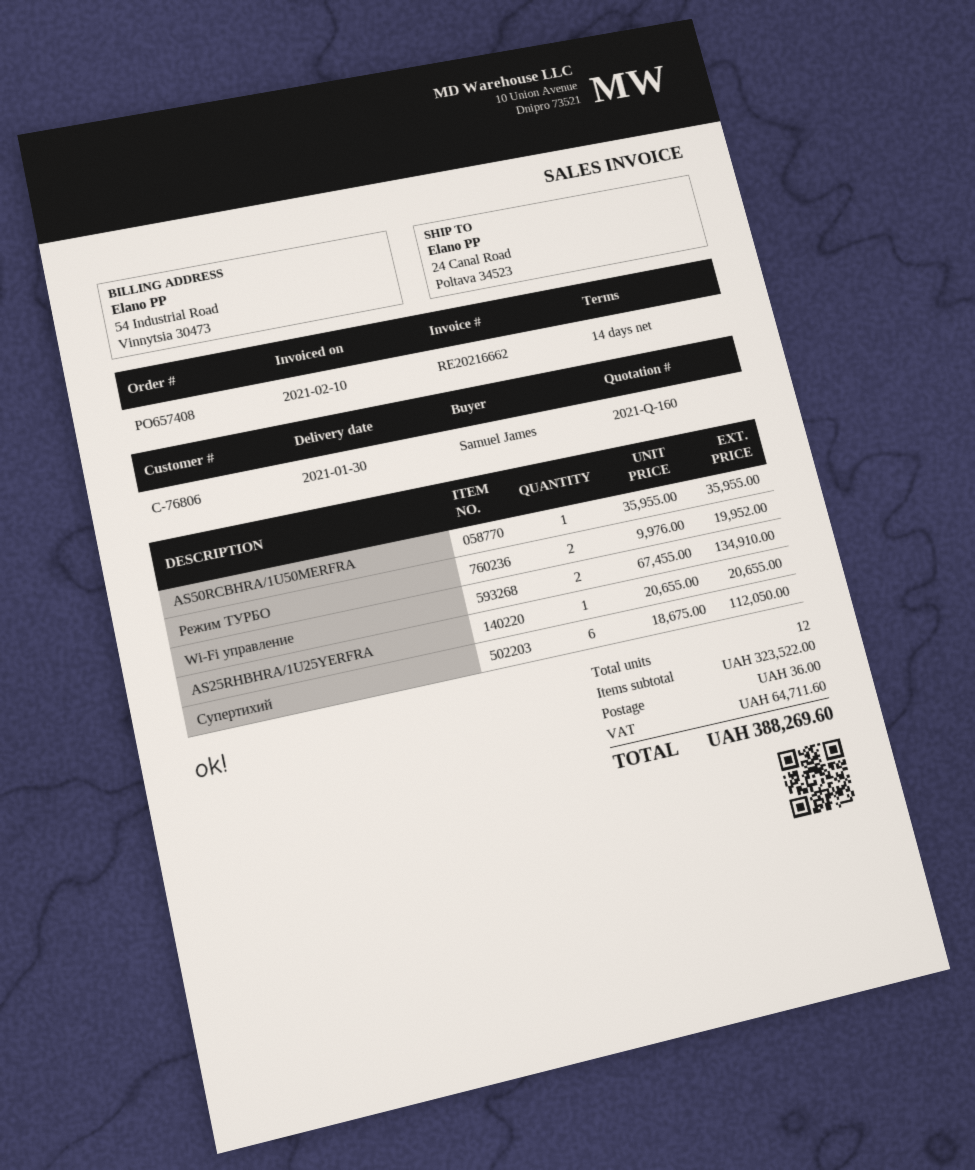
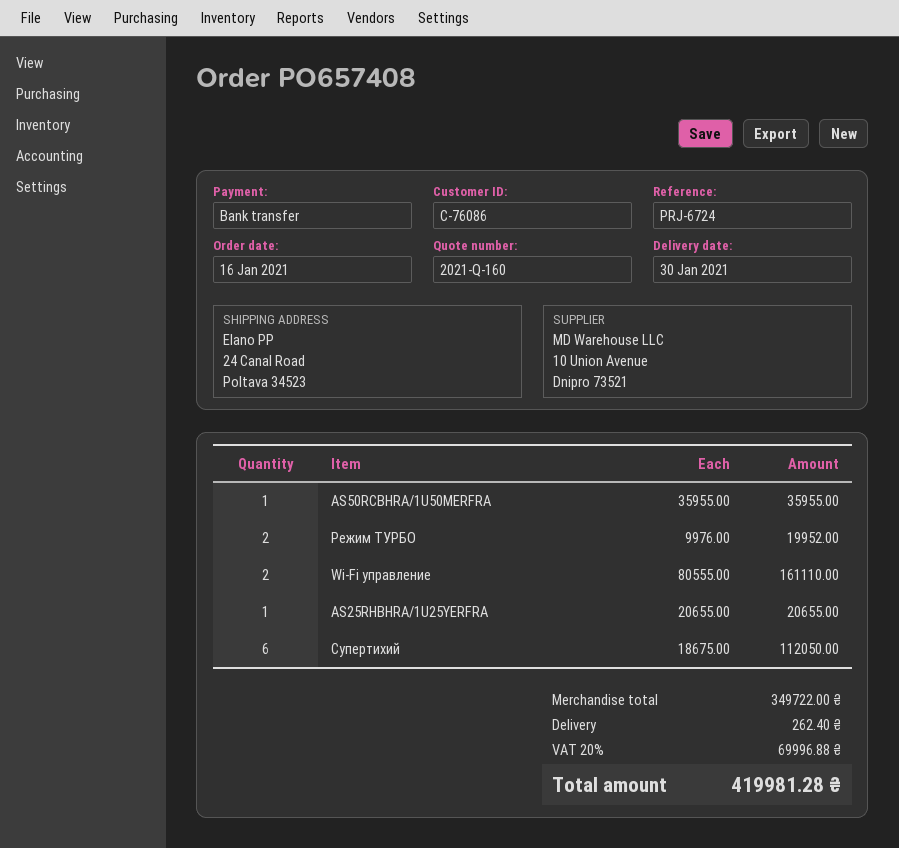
customer number: C-76806 -> C-76086
Wi-Fi управление: 2 x 67455.00 = 134910.00 -> 2 x 80555.00 = 161110.00
subtotal: 323522.00 -> 349722.00
shipping: 36.00 -> 262.40
tax: 64711.60 -> 69996.88
total: 388269.60 -> 419981.28

